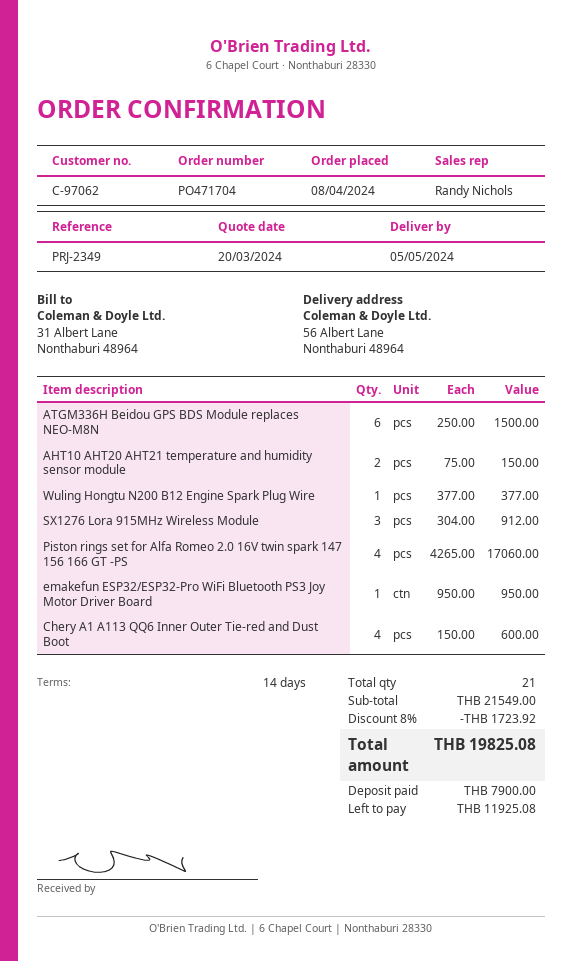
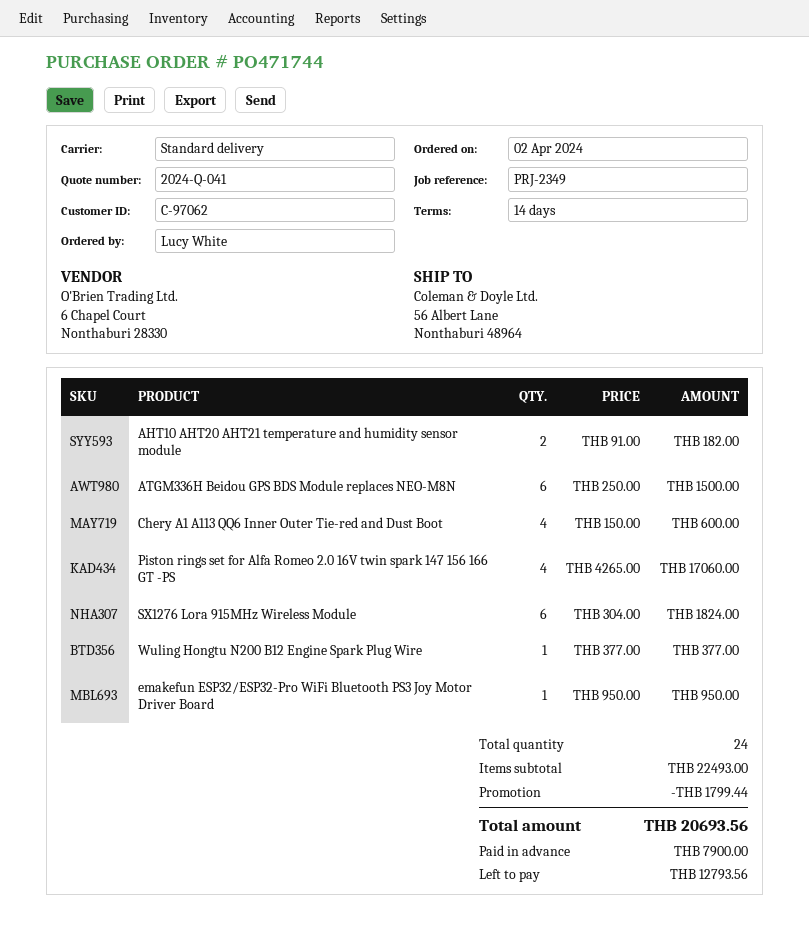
order number: PO471704 -> PO471744
order date: 2024-04-08 -> 2024-04-02
AHT10 AHT20 AHT21 temperature and humidity sensor module: 2 x 75.00 = 150.00 -> 2 x 91.00 = 182.00
SX1276 Lora 915MHz Wireless Module: 3 x 304.00 = 912.00 -> 6 x 304.00 = 1824.00
total quantity: 21 -> 24
subtotal: 21549.00 -> 22493.00
discount: 1723.92 -> 1799.44
total: 19825.08 -> 20693.56
balance: 11925.08 -> 12793.56

